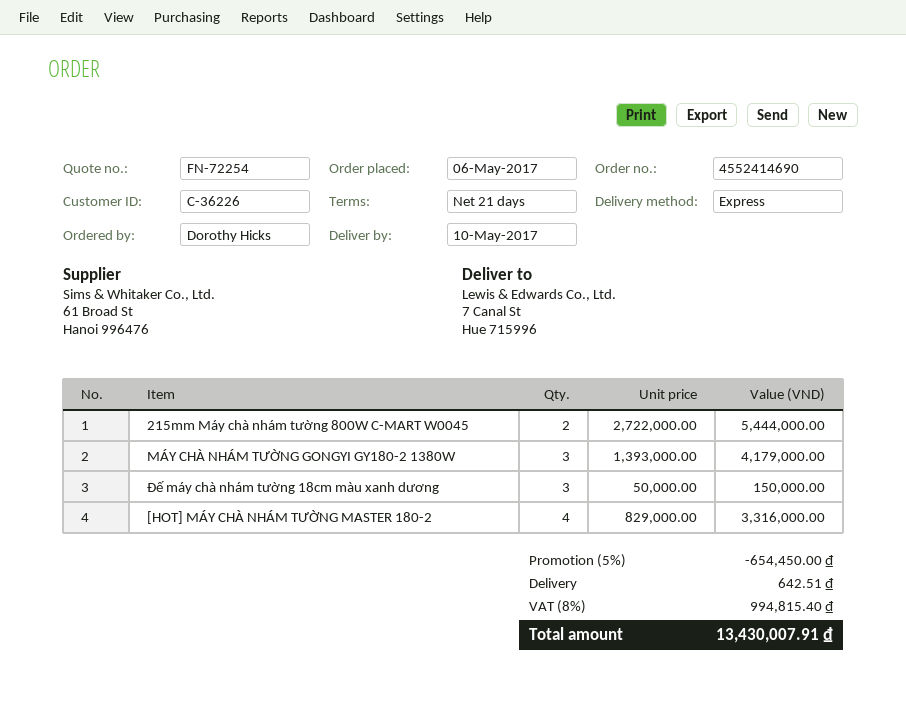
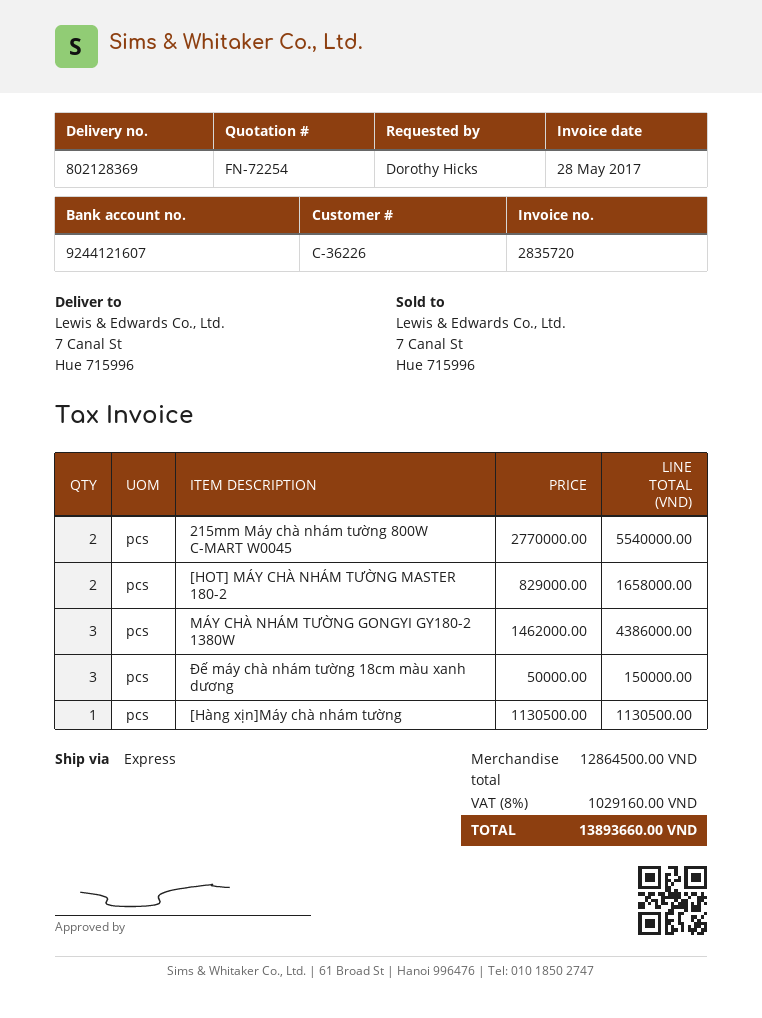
215mm Máy chà nhám tường 800W C-MART W0045: 2 x 2722000.00 = 5444000.00 -> 2 x 2770000.00 = 5540000.00
MÁY CHÀ NHÁM TƯỜNG GONGYI GY180-2 1380W: 3 x 1393000.00 = 4179000.00 -> 3 x 1462000.00 = 4386000.00
[HOT] MÁY CHÀ NHÁM TƯỜNG MASTER 180-2: 4 x 829000.00 = 3316000.00 -> 2 x 829000.00 = 1658000.00
[Hàng xịn]Máy chà nhám tường: none -> 1 x 1130500.00 = 1130500.00
discount: 5% = 654450.00 -> none
shipping: 642.51 -> none
tax: 8% = 994815.40 -> 8% = 1029160.00
total: 13430007.91 -> 13893660.00

